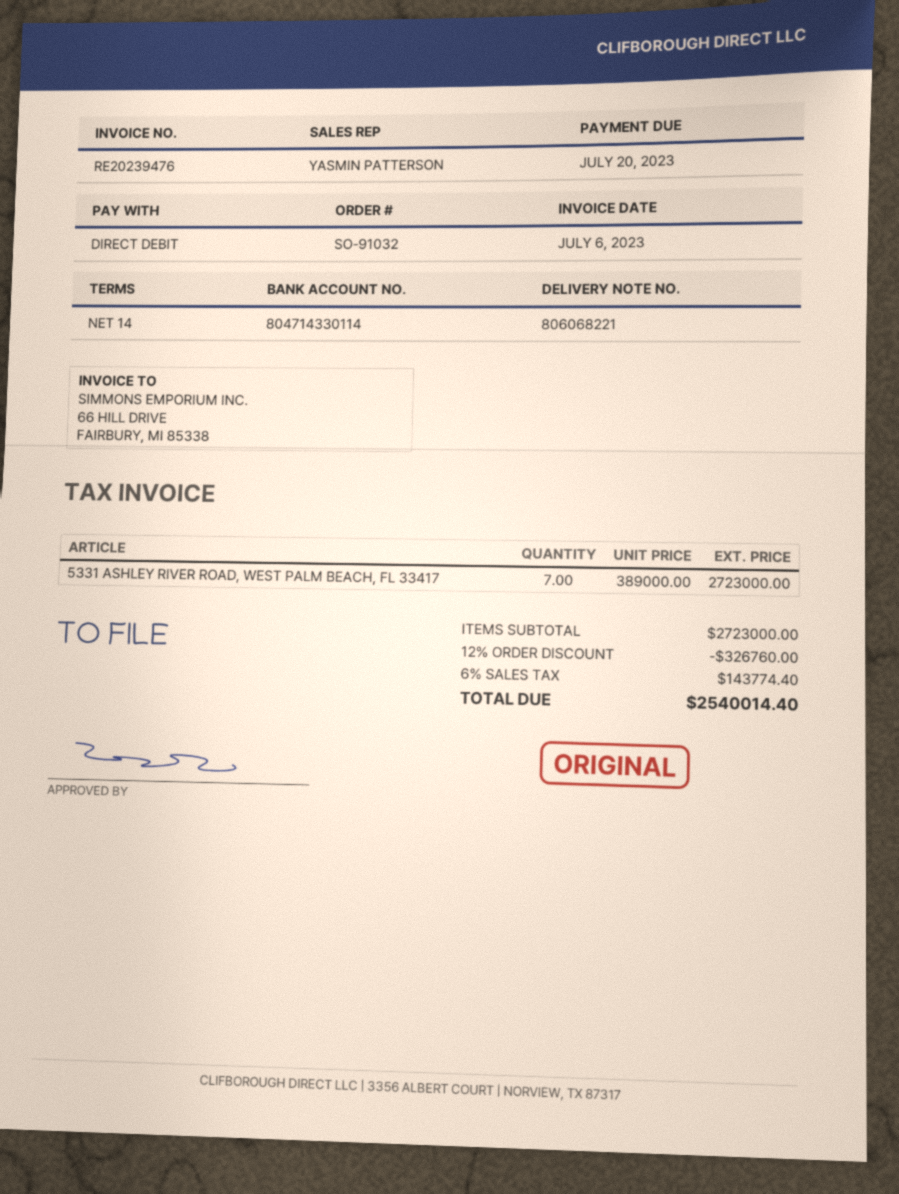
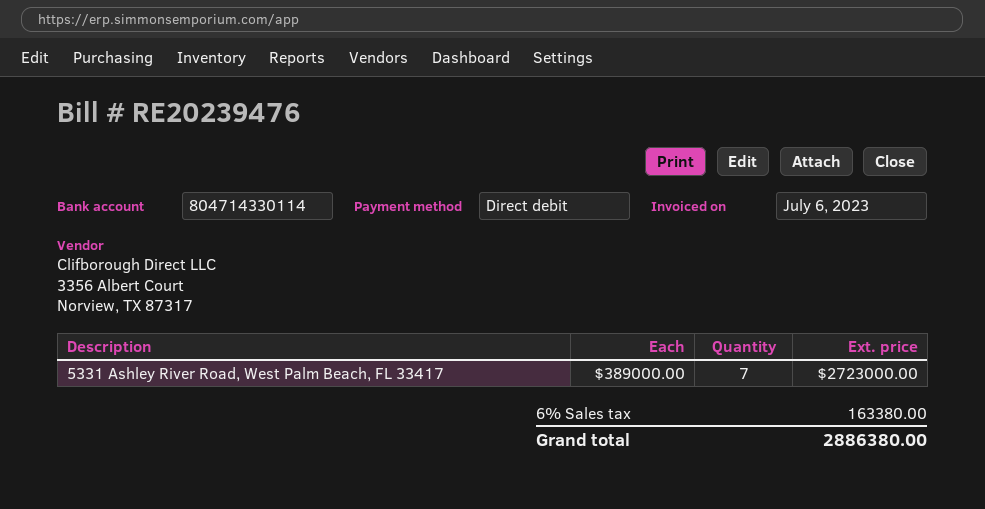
discount: 12% = 326760.00 -> none
tax: 6% = 143774.40 -> 6% = 163380.00
total: 2540014.40 -> 2886380.00

